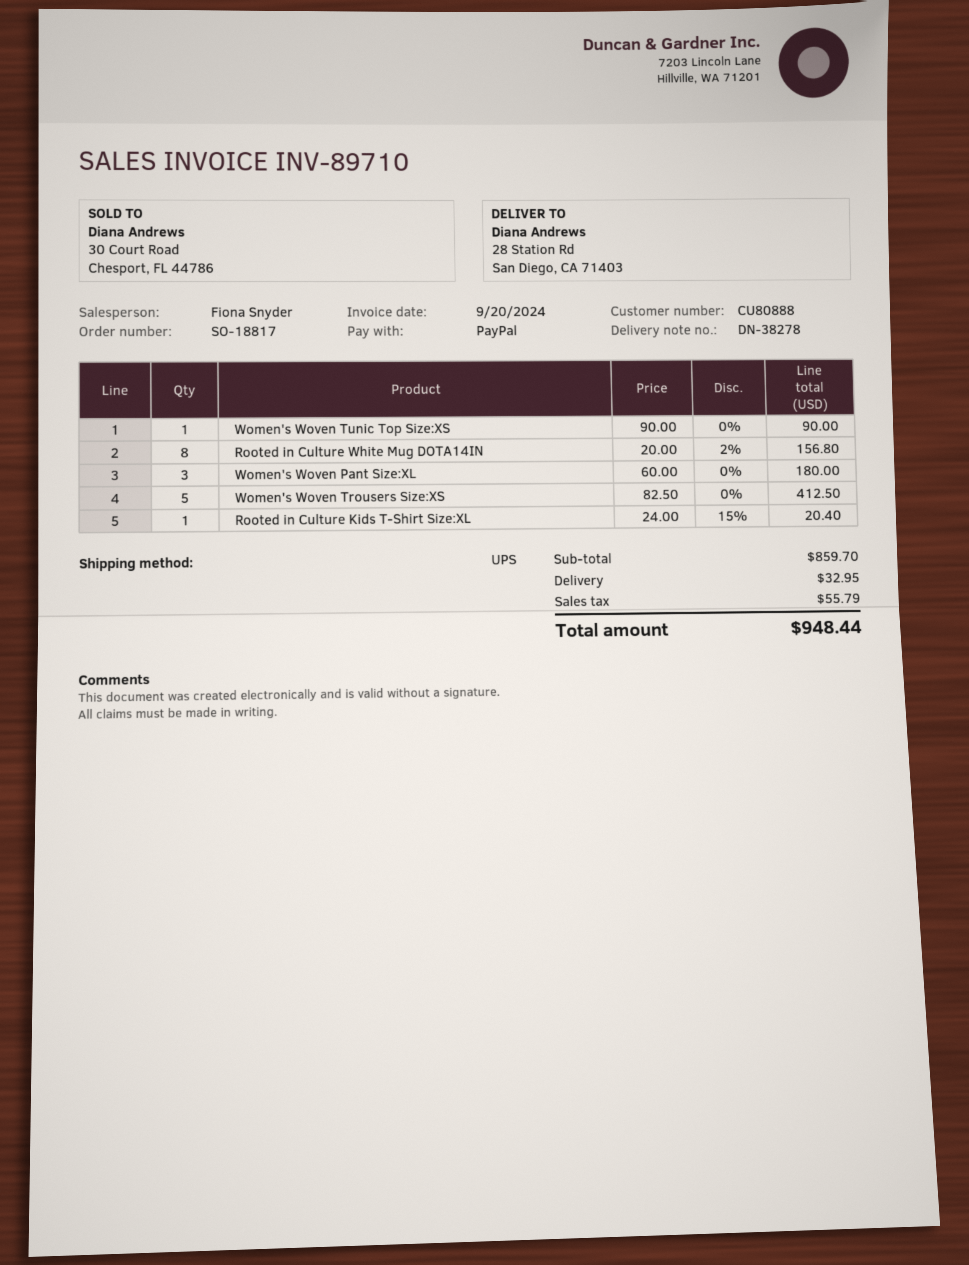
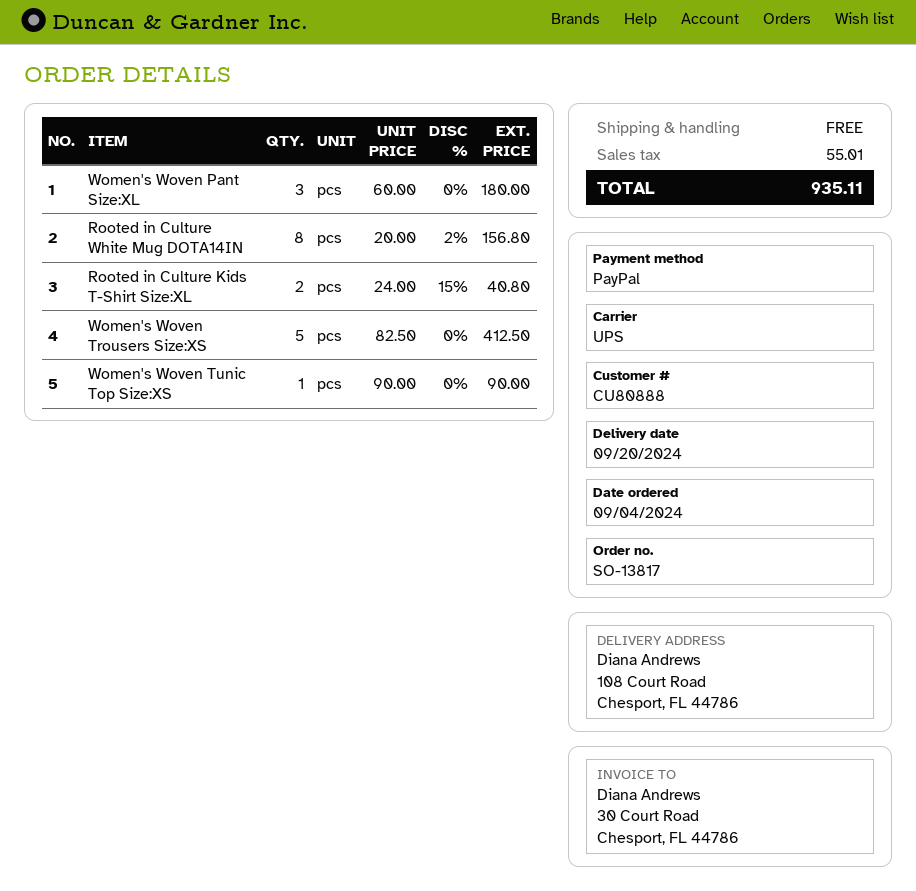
order number: SO-18817 -> SO-13817
ship to: 28 Station Rd, San Diego, CA 71403 -> 108 Court Road, Chesport, FL 44786
Rooted in Culture Kids T-Shirt Size:XL: 1 x 24.00 - 15% = 20.40 -> 2 x 24.00 - 15% = 40.80
shipping: 32.95 -> 0.00
tax: 55.79 -> 55.01
total: 948.44 -> 935.11

